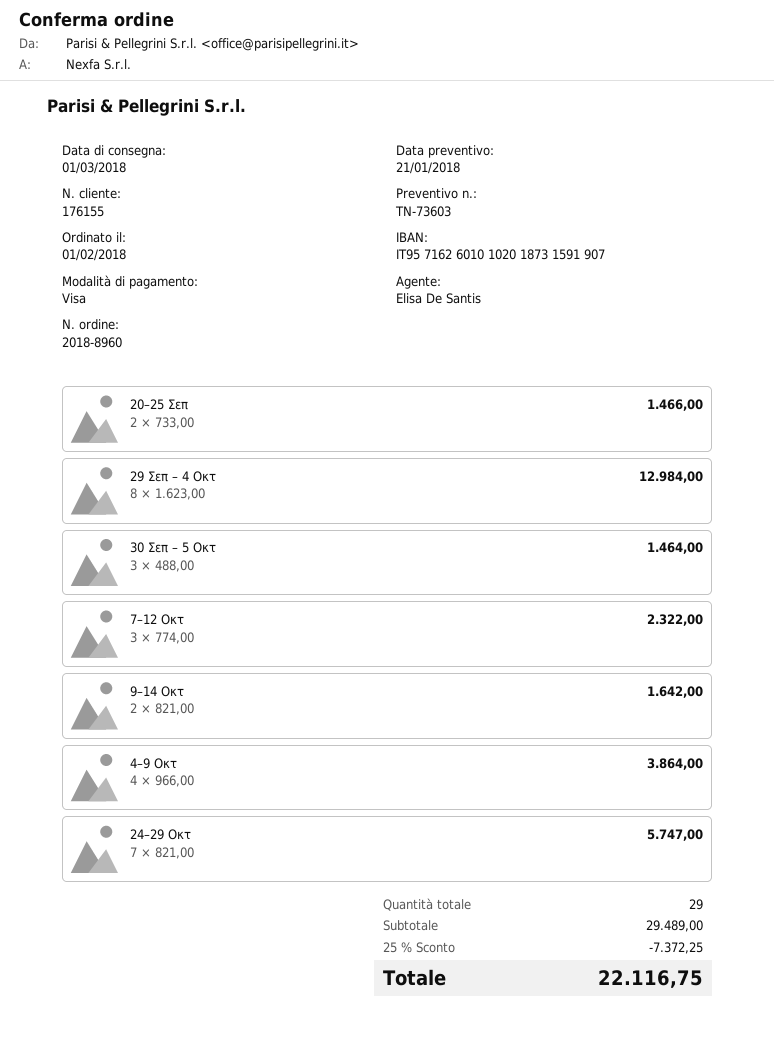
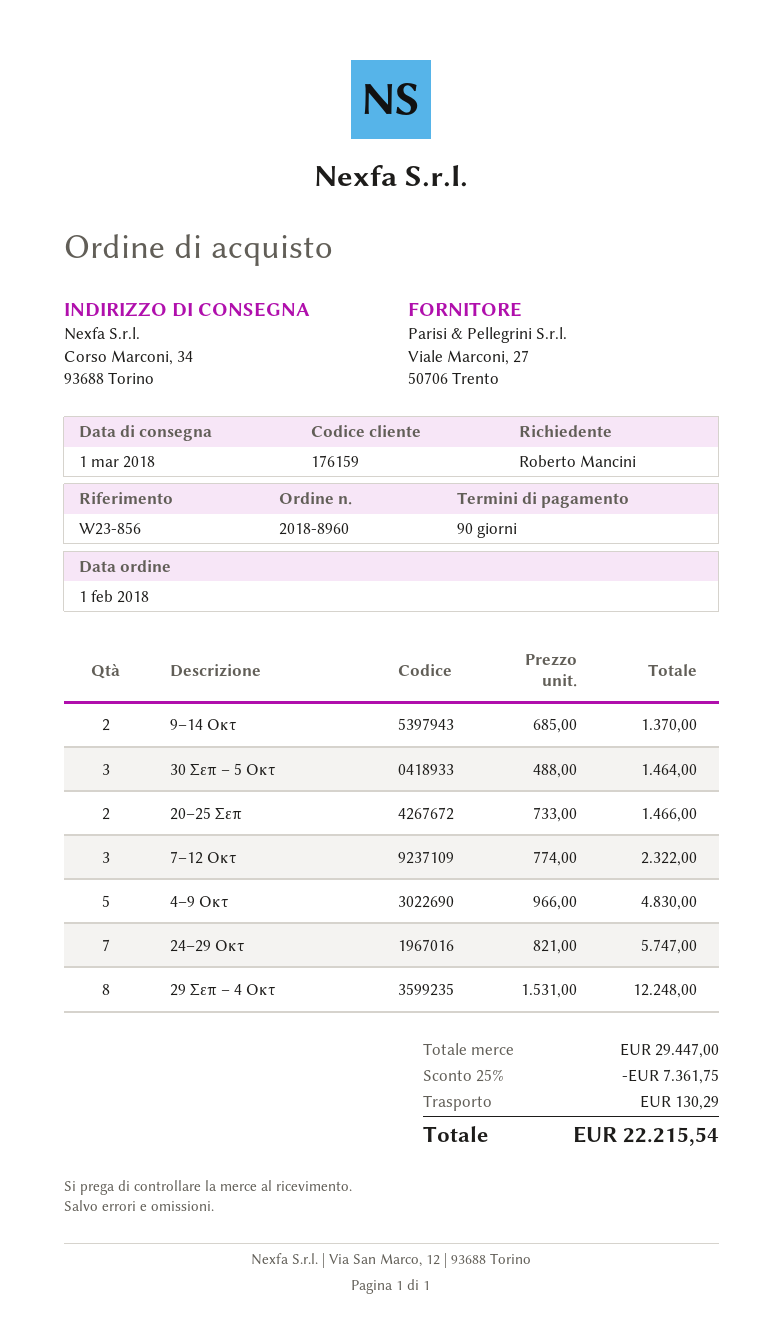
customer number: 176155 -> 176159
29 Σεπ – 4 Οκτ: 8 x 1623.00 = 12984.00 -> 8 x 1531.00 = 12248.00
9–14 Οκτ: 2 x 821.00 = 1642.00 -> 2 x 685.00 = 1370.00
4–9 Οκτ: 4 x 966.00 = 3864.00 -> 5 x 966.00 = 4830.00
subtotal: 29489.00 -> 29447.00
discount: 25% = 7372.25 -> 25% = 7361.75
shipping: none -> 130.29
total: 22116.75 -> 22215.54

